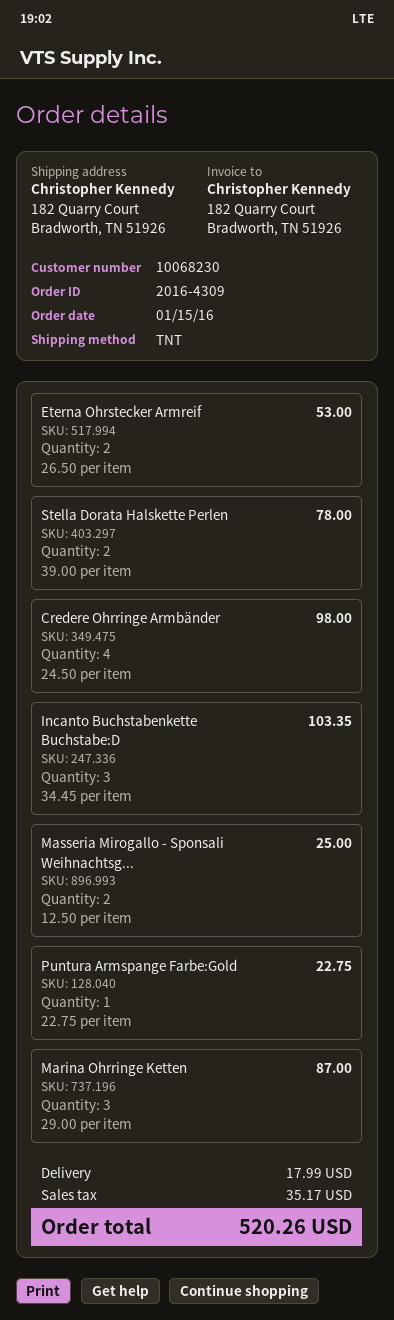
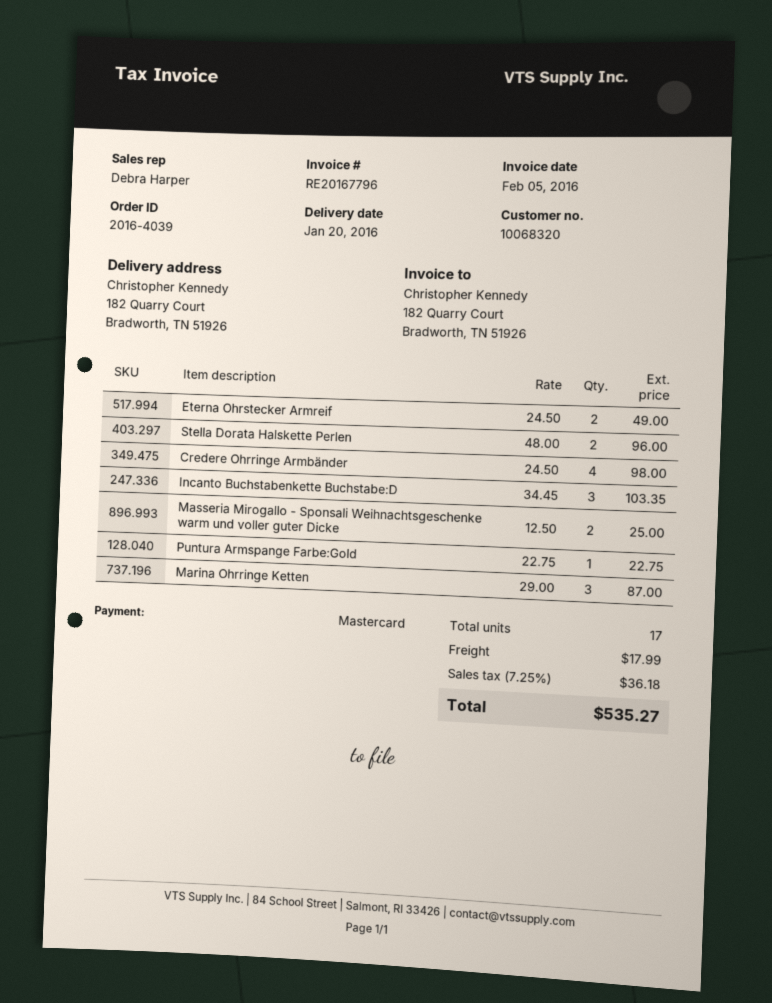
order number: 2016-4309 -> 2016-4039
customer number: 10068230 -> 10068320
Eterna Ohrstecker Armreif: 2 x 26.50 = 53.00 -> 2 x 24.50 = 49.00
Stella Dorata Halskette Perlen: 2 x 39.00 = 78.00 -> 2 x 48.00 = 96.00
tax: 35.17 -> 36.18
total: 520.26 -> 535.27

